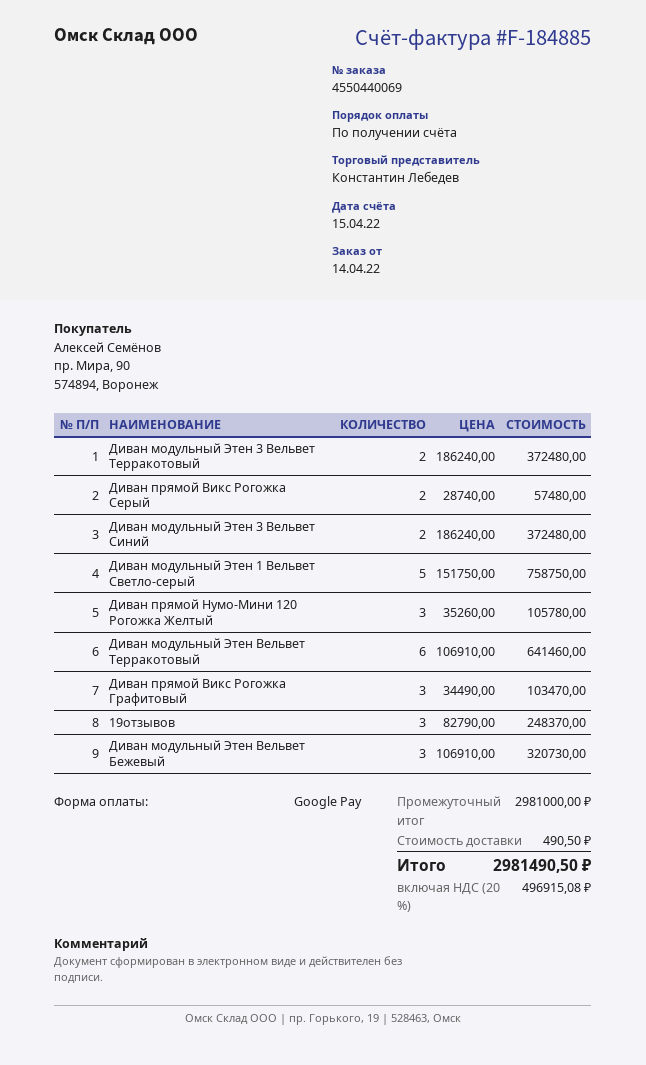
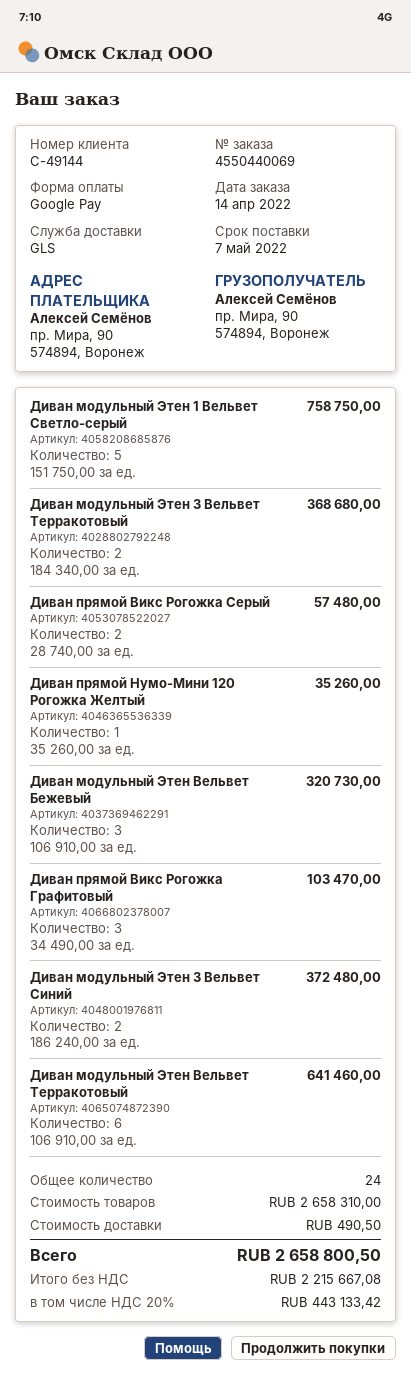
Диван модульный Этен 3 Вельвет Терракотовый: 2 x 186240.00 = 372480.00 -> 2 x 184340.00 = 368680.00
Диван прямой Нумо-Мини 120 Рогожка Желтый: 3 x 35260.00 = 105780.00 -> 1 x 35260.00 = 35260.00
19отзывов: 3 x 82790.00 = 248370.00 -> none
subtotal: 2981000.00 -> 2658310.00
tax: 20% = 496915.08 -> 20% = 443133.42
total: 2981490.50 -> 2658800.50

